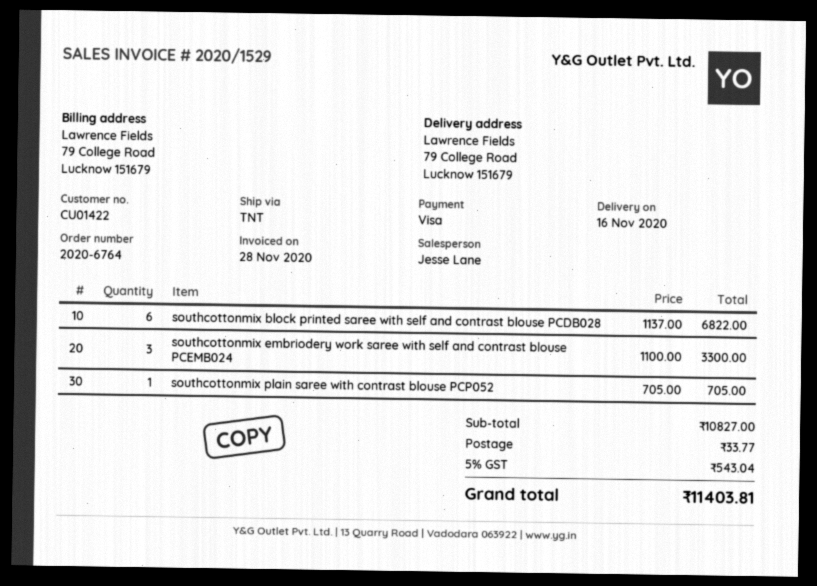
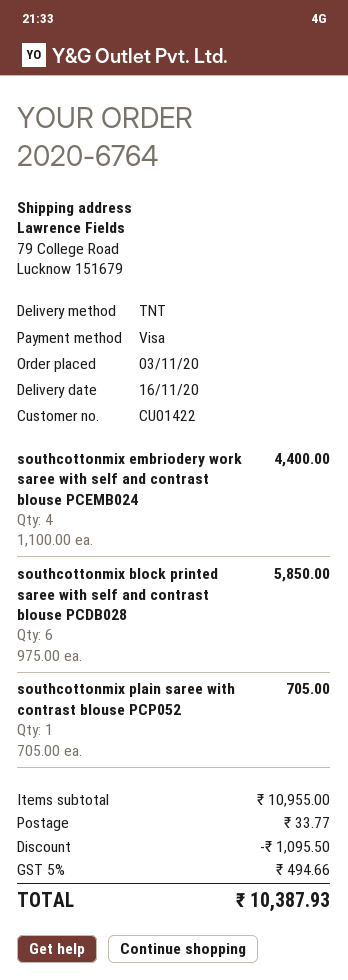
southcottonmix block printed saree with self and contrast blouse PCDB028: 6 x 1137.00 = 6822.00 -> 6 x 975.00 = 5850.00
southcottonmix embriodery work saree with self and contrast blouse PCEMB024: 3 x 1100.00 = 3300.00 -> 4 x 1100.00 = 4400.00
subtotal: 10827.00 -> 10955.00
discount: none -> 1095.50
tax: 5% = 543.04 -> 5% = 494.66
total: 11403.81 -> 10387.93

